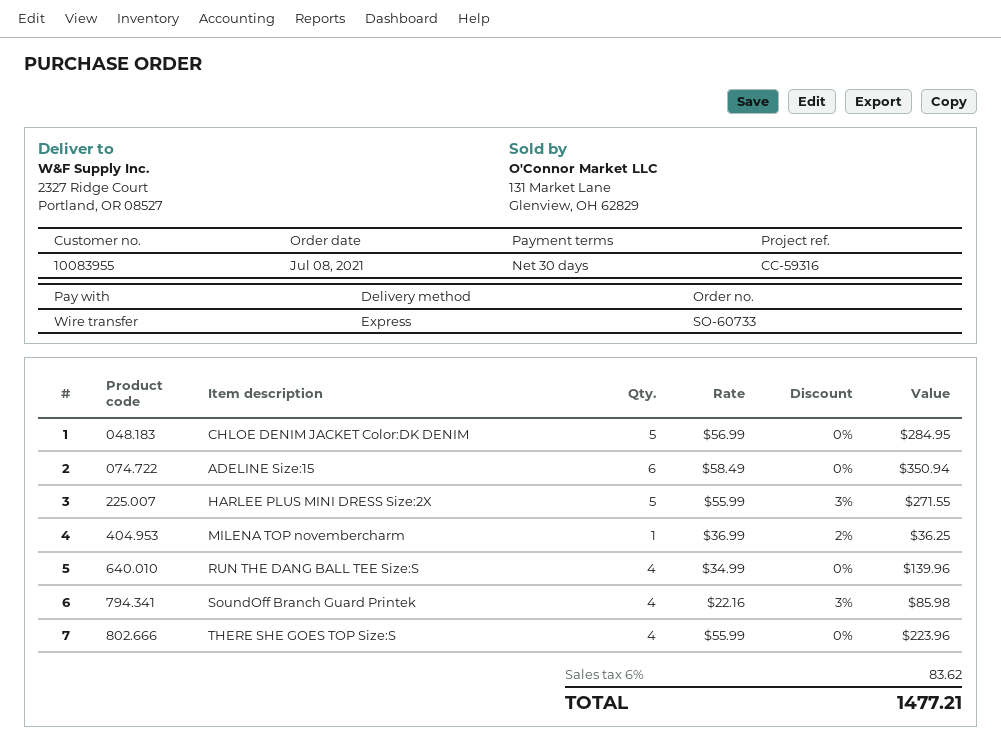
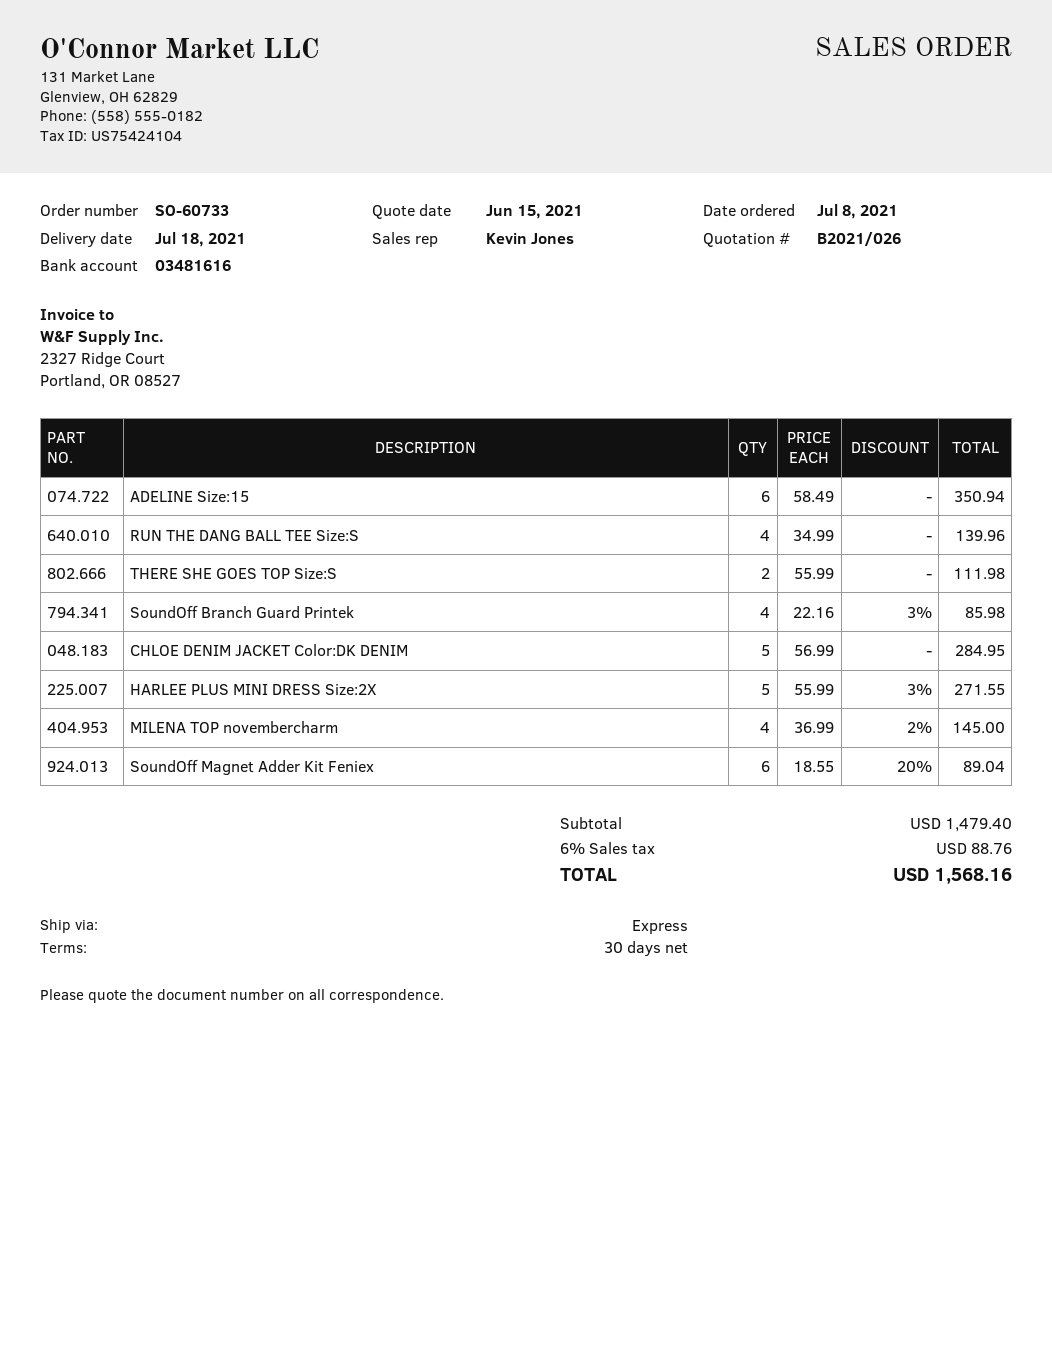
MILENA TOP novembercharm: 1 x 36.99 - 2% = 36.25 -> 4 x 36.99 - 2% = 145.00
THERE SHE GOES TOP Size:S: 4 x 55.99 = 223.96 -> 2 x 55.99 = 111.98
SoundOff Magnet Adder Kit Feniex: none -> 6 x 18.55 - 20% = 89.04
tax: 6% = 83.62 -> 6% = 88.76
total: 1477.21 -> 1568.16

